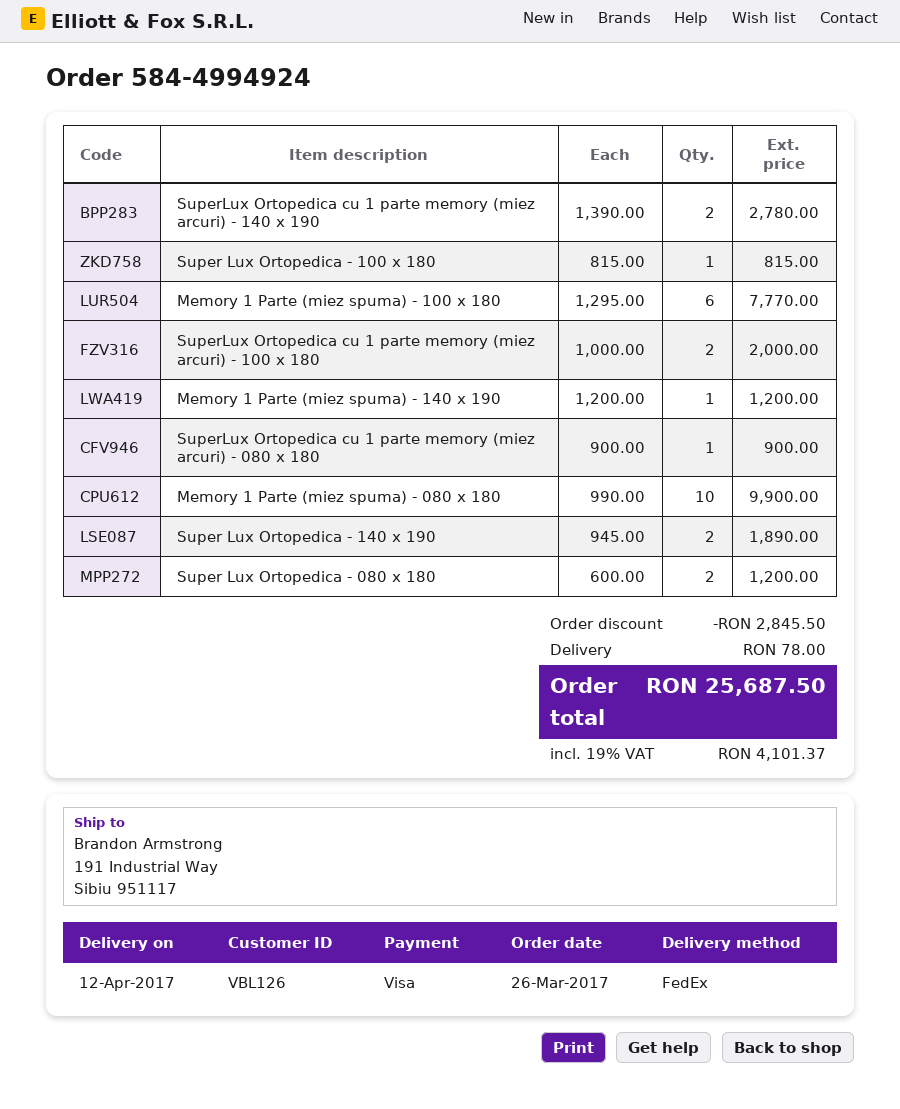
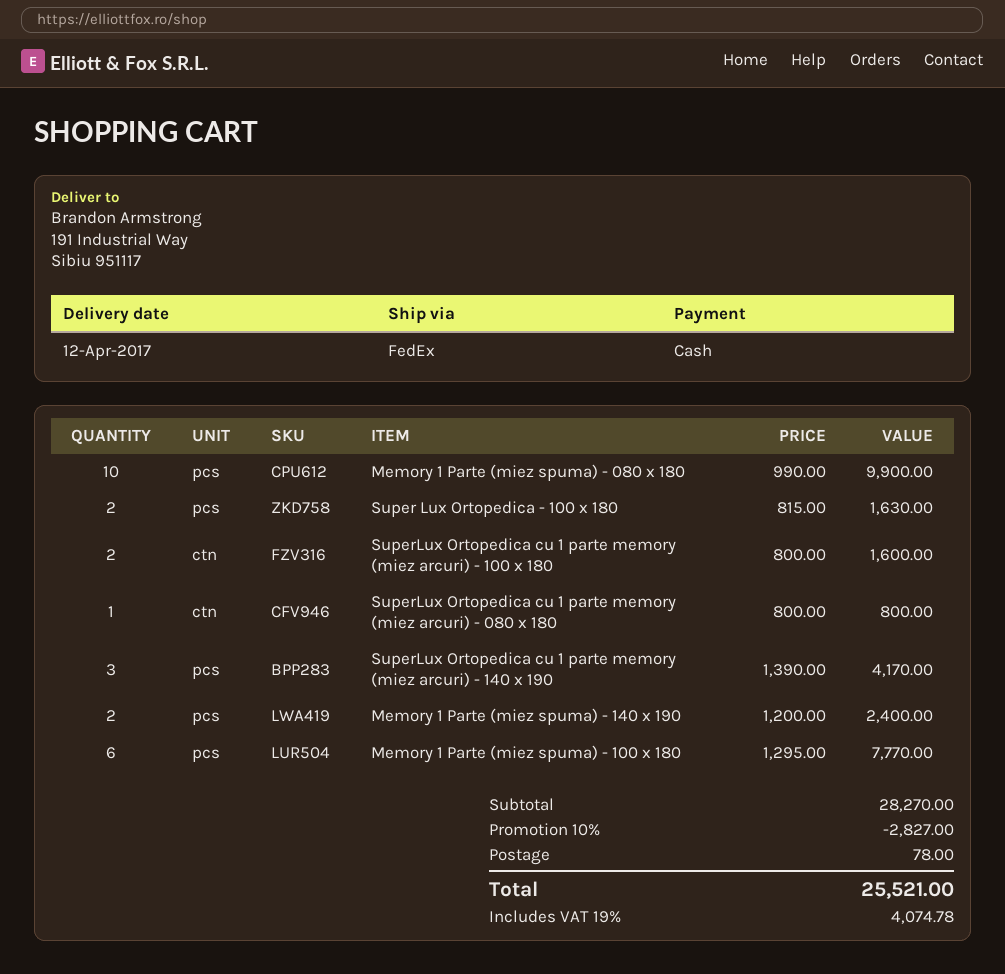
payment method: Visa -> cash
SuperLux Ortopedica cu 1 parte memory (miez arcuri) - 140 x 190: 2 x 1390.00 = 2780.00 -> 3 x 1390.00 = 4170.00
Super Lux Ortopedica - 100 x 180: 1 x 815.00 = 815.00 -> 2 x 815.00 = 1630.00
SuperLux Ortopedica cu 1 parte memory (miez arcuri) - 100 x 180: 2 x 1000.00 = 2000.00 -> 2 x 800.00 = 1600.00
Memory 1 Parte (miez spuma) - 140 x 190: 1 x 1200.00 = 1200.00 -> 2 x 1200.00 = 2400.00
SuperLux Ortopedica cu 1 parte memory (miez arcuri) - 080 x 180: 1 x 900.00 = 900.00 -> 1 x 800.00 = 800.00
Super Lux Ortopedica - 140 x 190: 2 x 945.00 = 1890.00 -> none
Super Lux Ortopedica - 080 x 180: 2 x 600.00 = 1200.00 -> none
discount: 2845.50 -> 2827.00
tax: 19% = 4101.37 -> 19% = 4074.78
total: 25687.50 -> 25521.00

